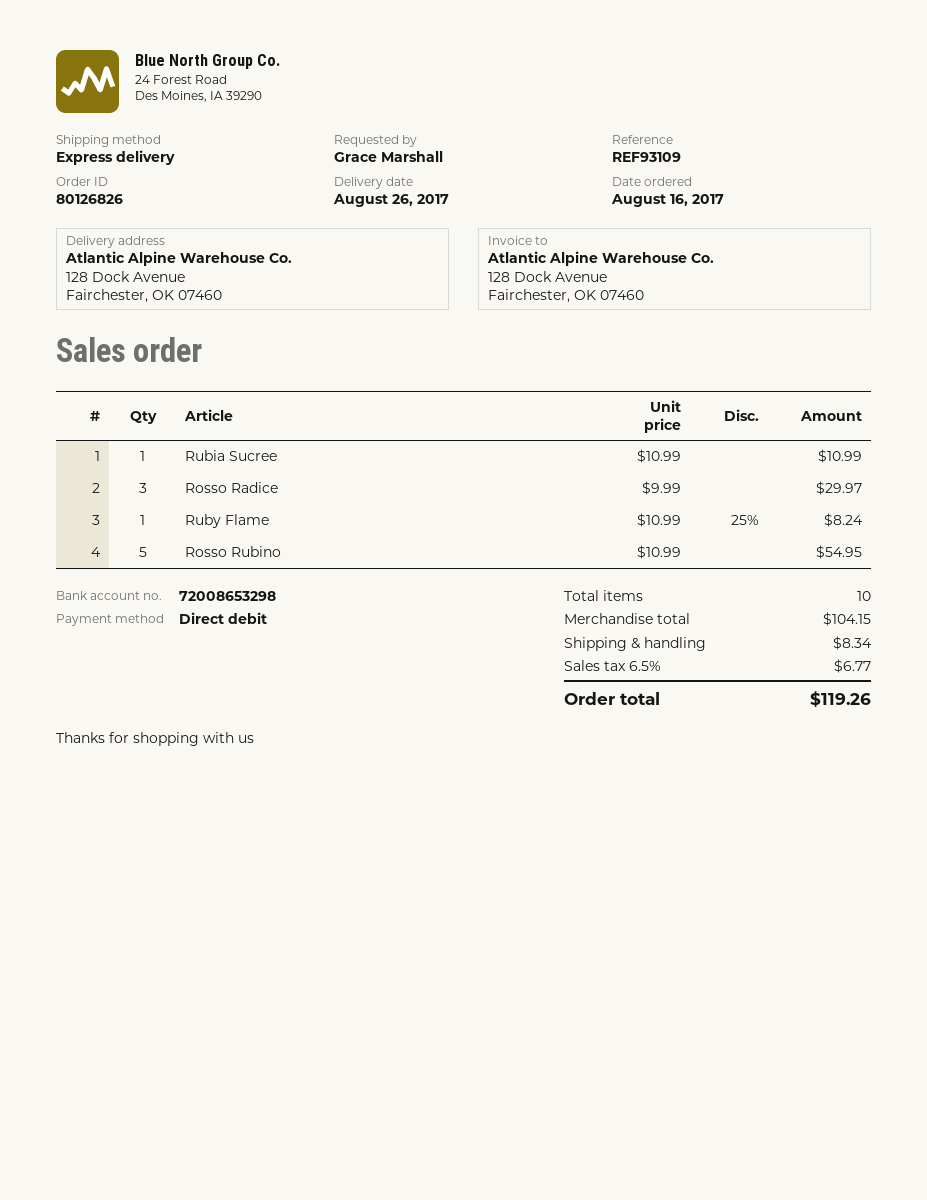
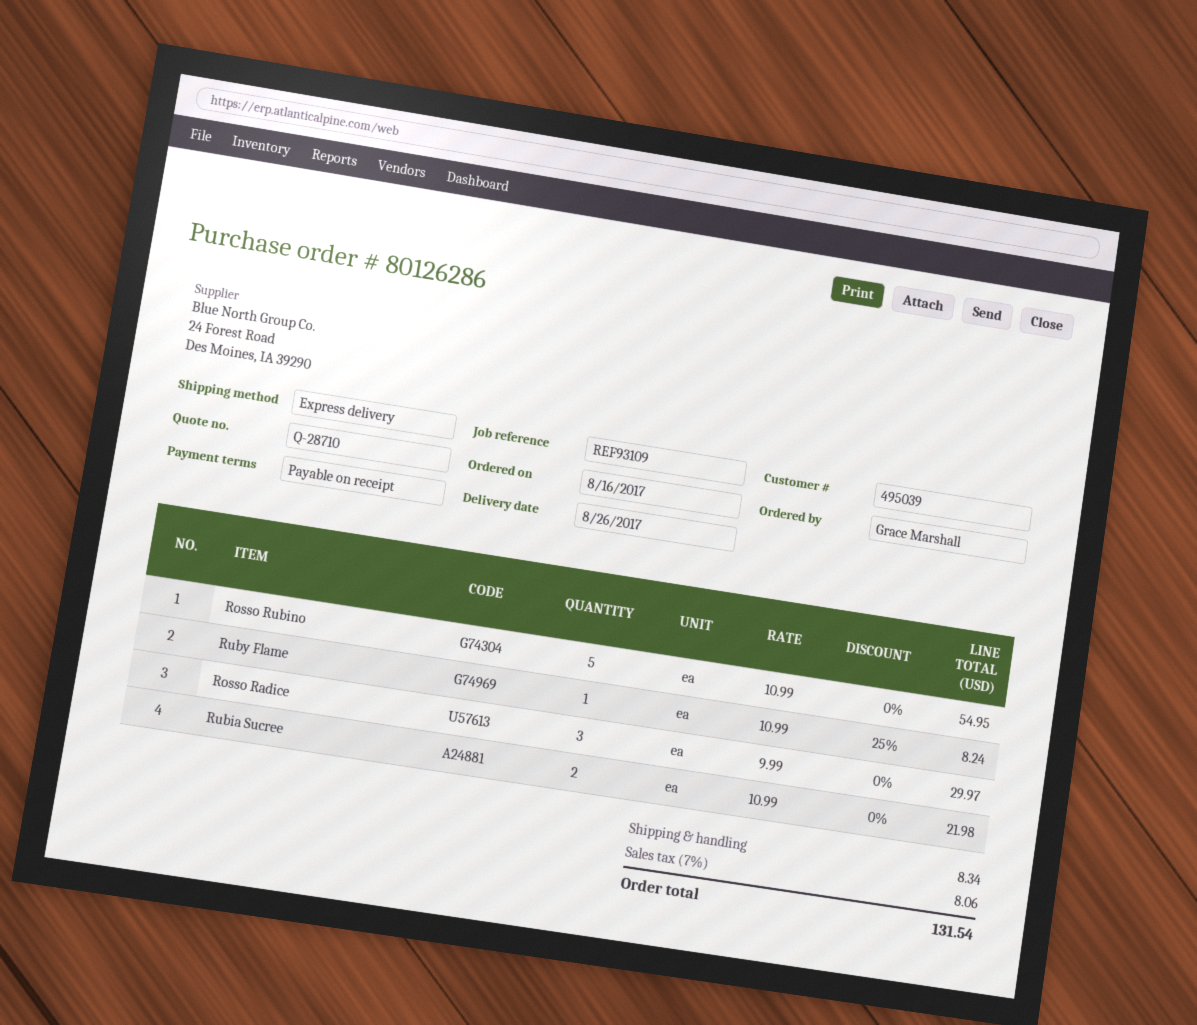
order number: 80126826 -> 80126286
Rubia Sucree: 1 x 10.99 = 10.99 -> 2 x 10.99 = 21.98
tax: 6.5% = 6.77 -> 7% = 8.06
total: 119.26 -> 131.54

